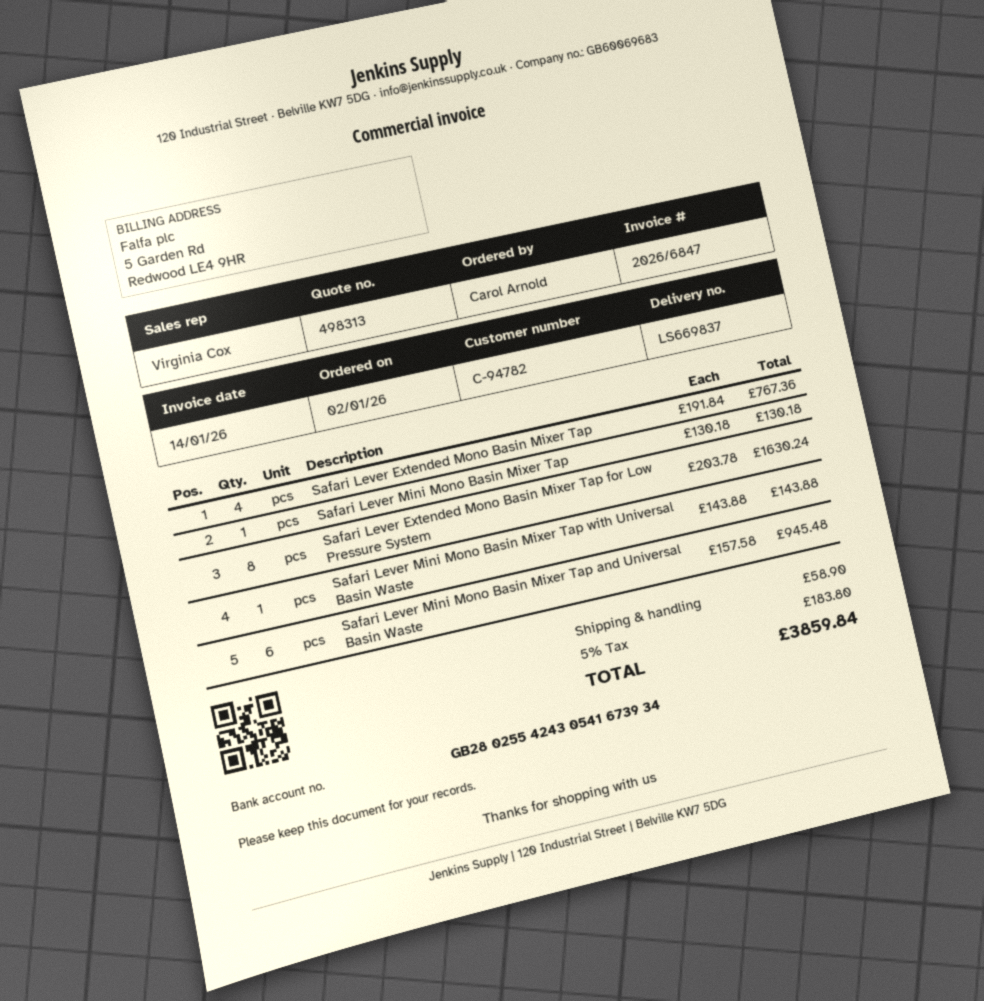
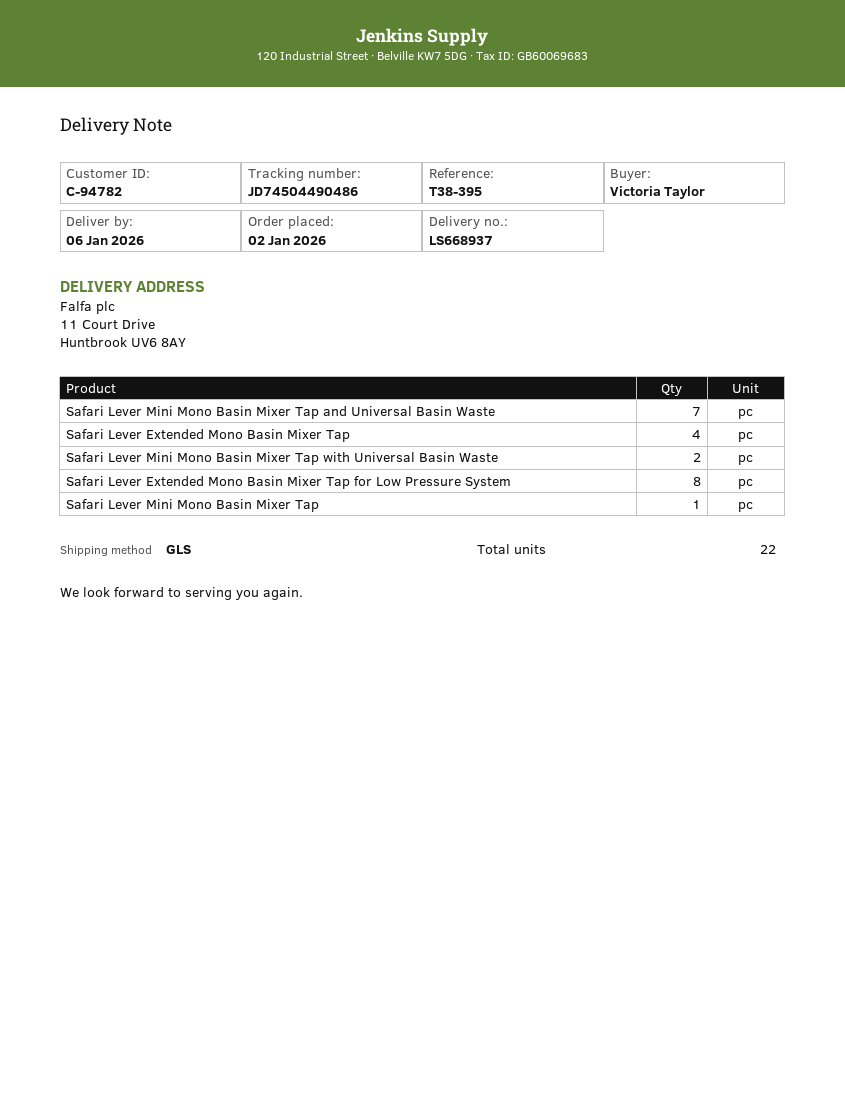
delivery note number: LS669837 -> LS668937
ordered by: Carol Arnold -> Victoria Taylor
Safari Lever Mini Mono Basin Mixer Tap with Universal Basin Waste: 1 -> 2
Safari Lever Mini Mono Basin Mixer Tap and Universal Basin Waste: 6 -> 7

